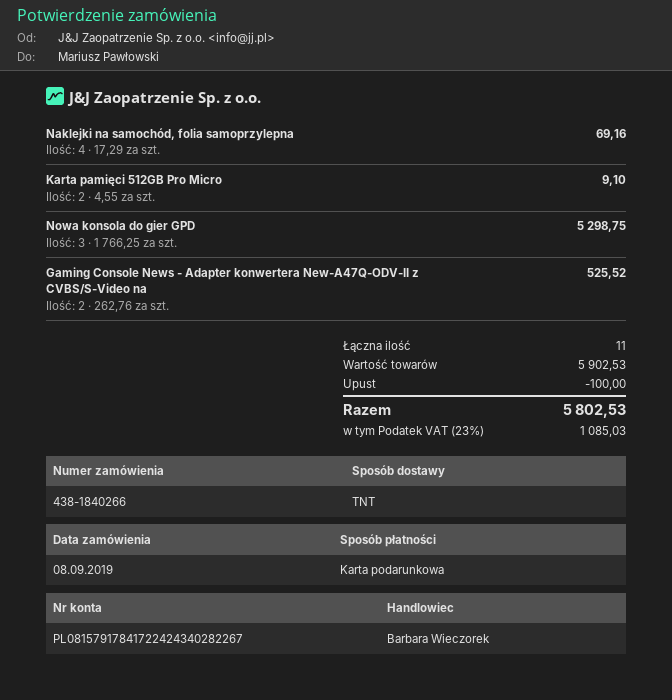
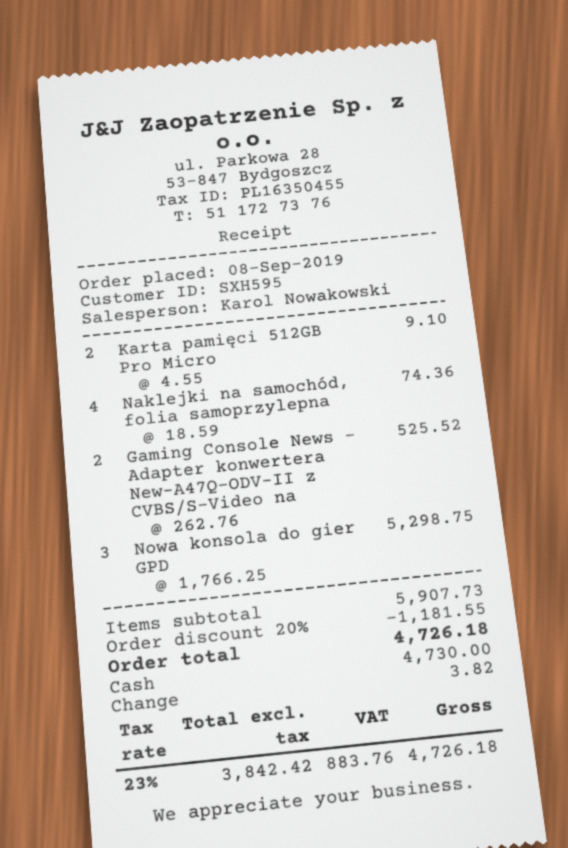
sales rep: Barbara Wieczorek -> Karol Nowakowski
payment method: gift card -> cash
Naklejki na samochód, folia samoprzylepna: 4 x 17.29 = 69.16 -> 4 x 18.59 = 74.36
subtotal: 5902.53 -> 5907.73
discount: 100.00 -> 1181.55
tax: 23% = 1085.03 -> 23% = 883.76
total: 5802.53 -> 4726.18

